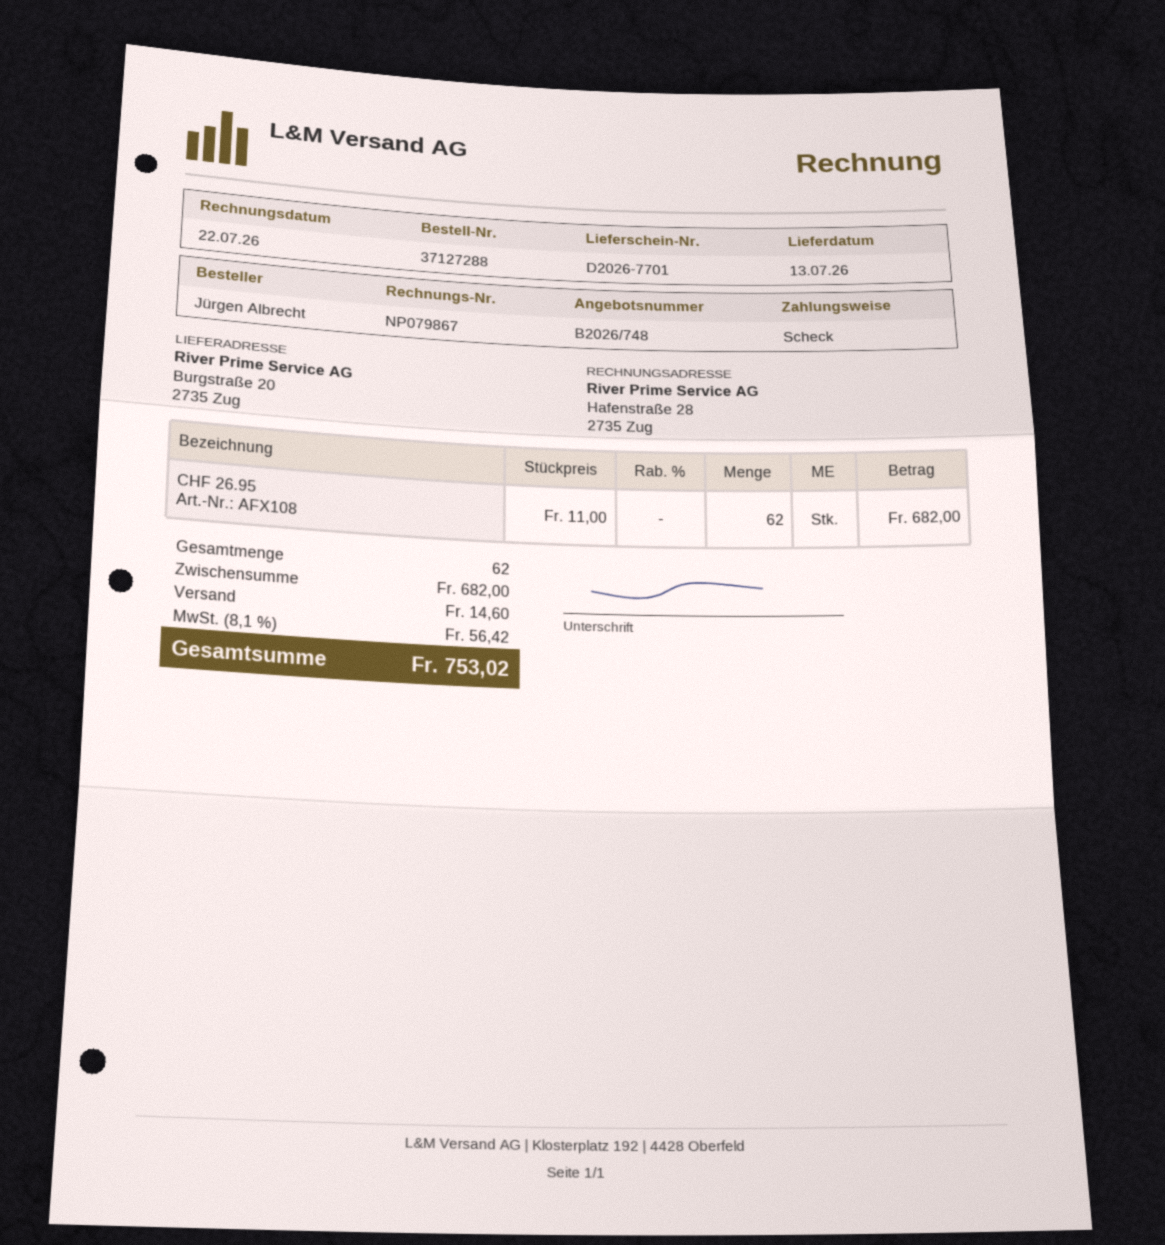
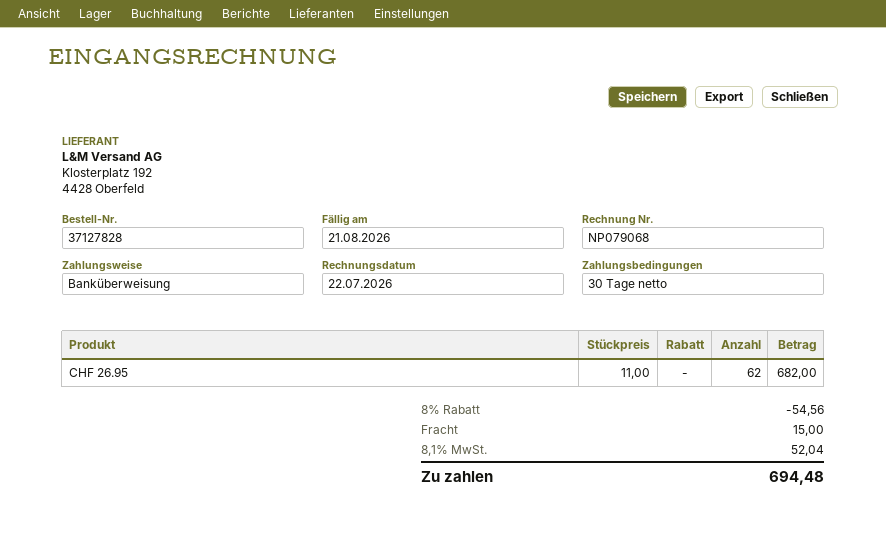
order number: 37127288 -> 37127828
invoice number: NP079867 -> NP079068
payment method: cheque -> bank transfer
discount: none -> 8% = 54.56
shipping: 14.60 -> 15.00
tax: 8.1% = 56.42 -> 8.1% = 52.04
total: 753.02 -> 694.48

